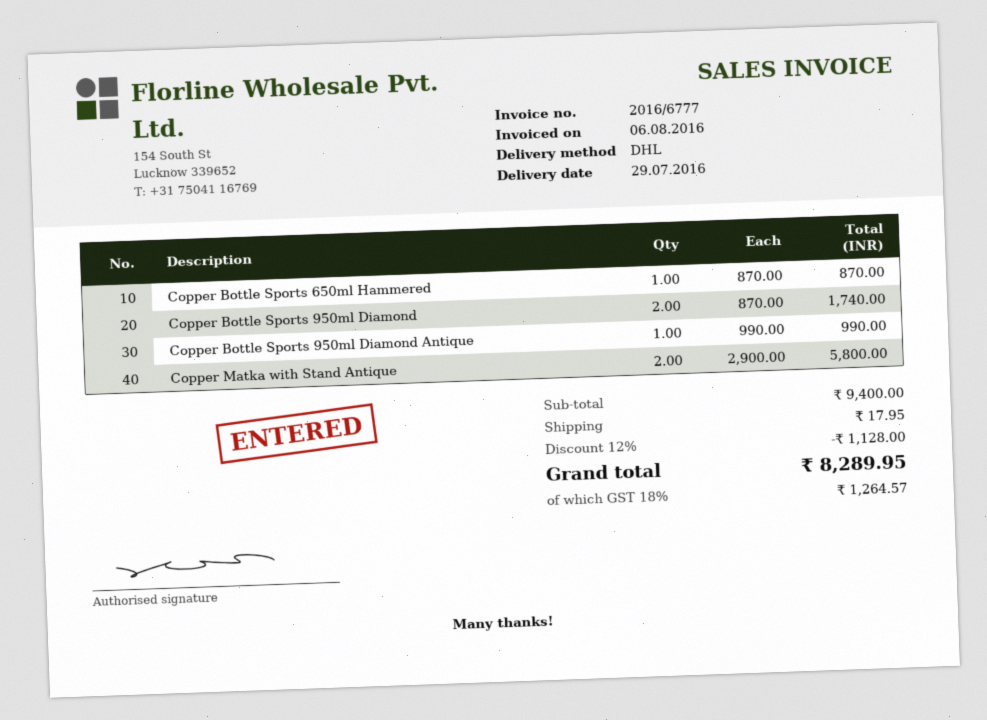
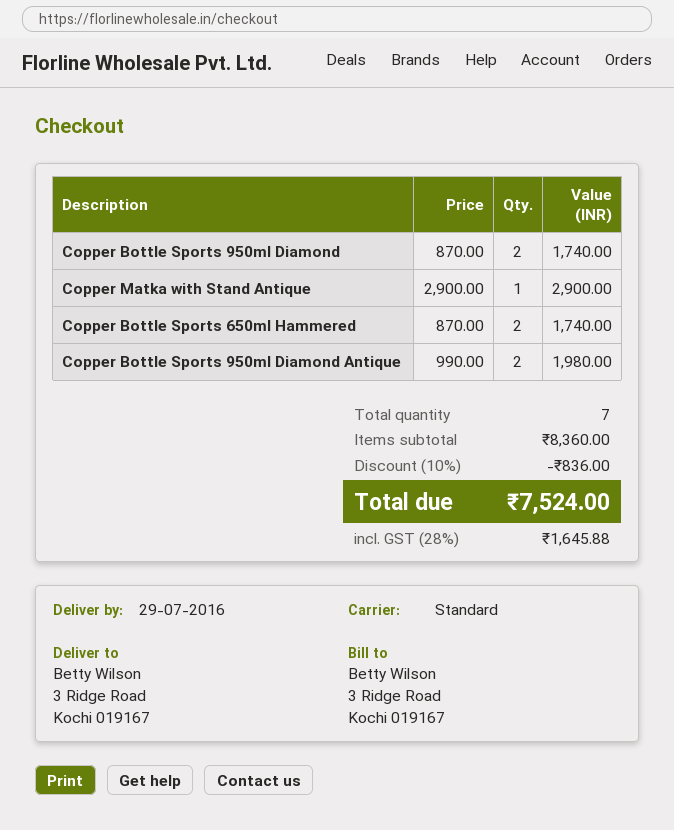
shipping method: DHL -> standard
Copper Bottle Sports 650ml Hammered: 1 x 870.00 = 870.00 -> 2 x 870.00 = 1740.00
Copper Bottle Sports 950ml Diamond Antique: 1 x 990.00 = 990.00 -> 2 x 990.00 = 1980.00
Copper Matka with Stand Antique: 2 x 2900.00 = 5800.00 -> 1 x 2900.00 = 2900.00
subtotal: 9400.00 -> 8360.00
discount: 12% = 1128.00 -> 10% = 836.00
shipping: 17.95 -> none
tax: 18% = 1264.57 -> 28% = 1645.88
total: 8289.95 -> 7524.00

